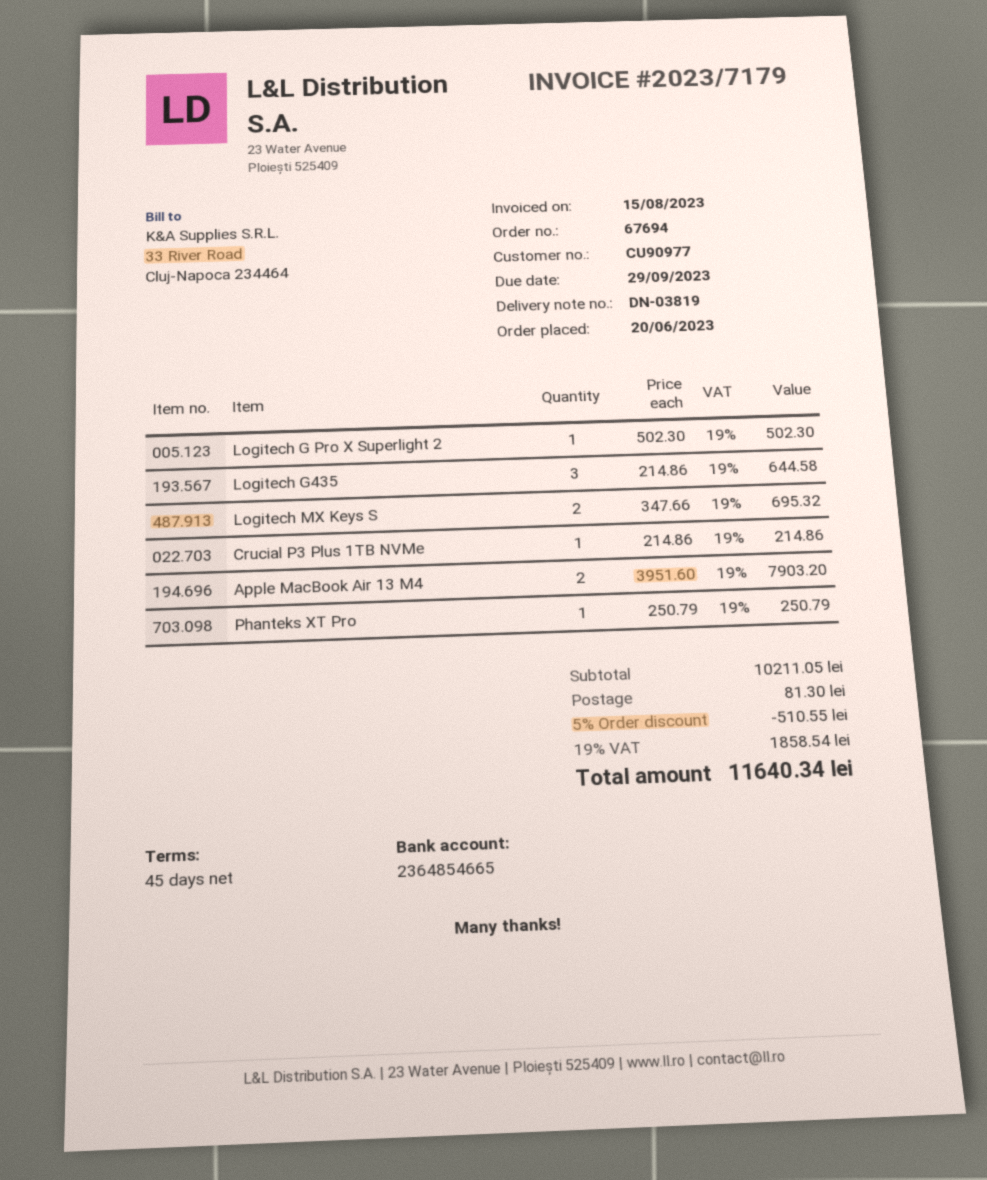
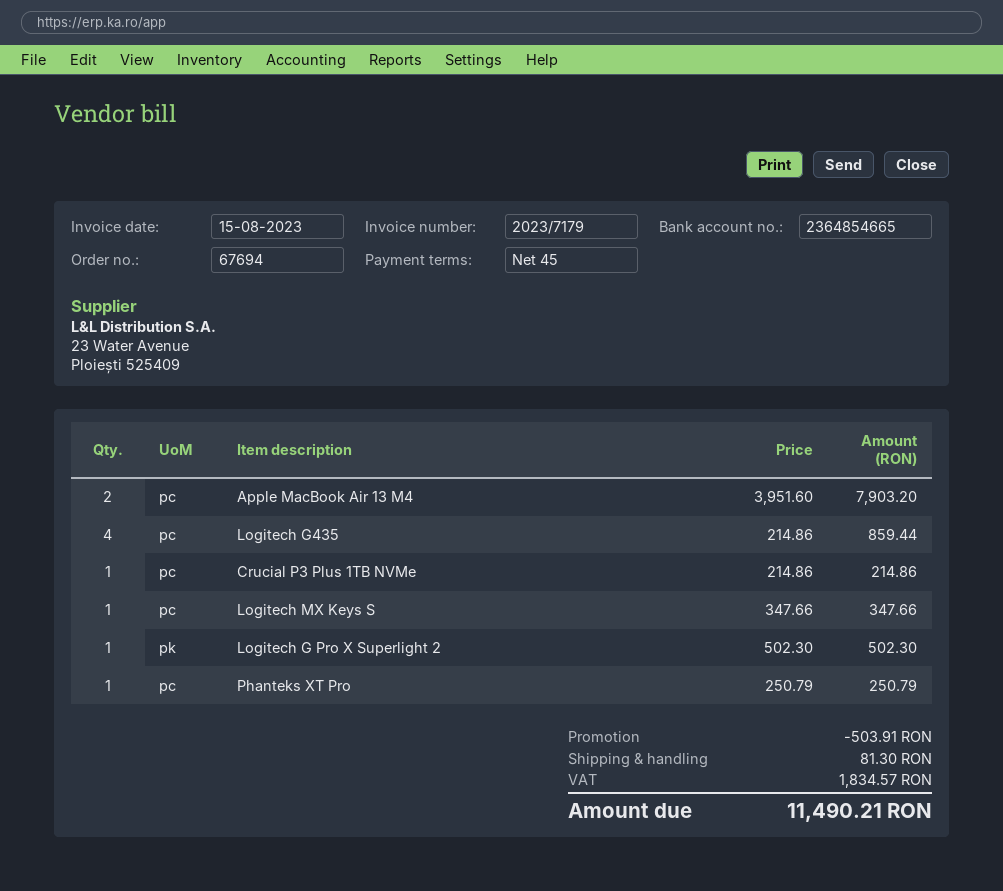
Logitech G435: 3 x 214.86 = 644.58 -> 4 x 214.86 = 859.44
Logitech MX Keys S: 2 x 347.66 = 695.32 -> 1 x 347.66 = 347.66
discount: 510.55 -> 503.91
tax: 1858.54 -> 1834.57
total: 11640.34 -> 11490.21

